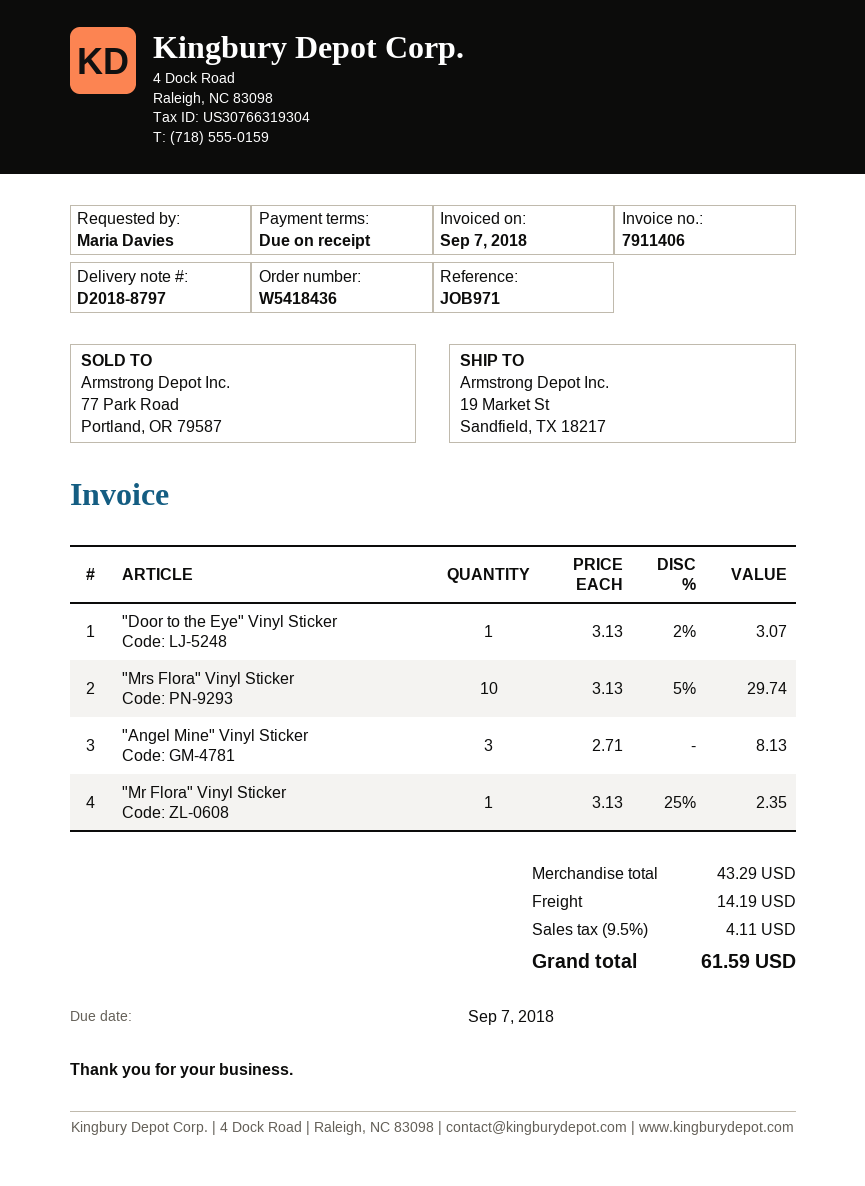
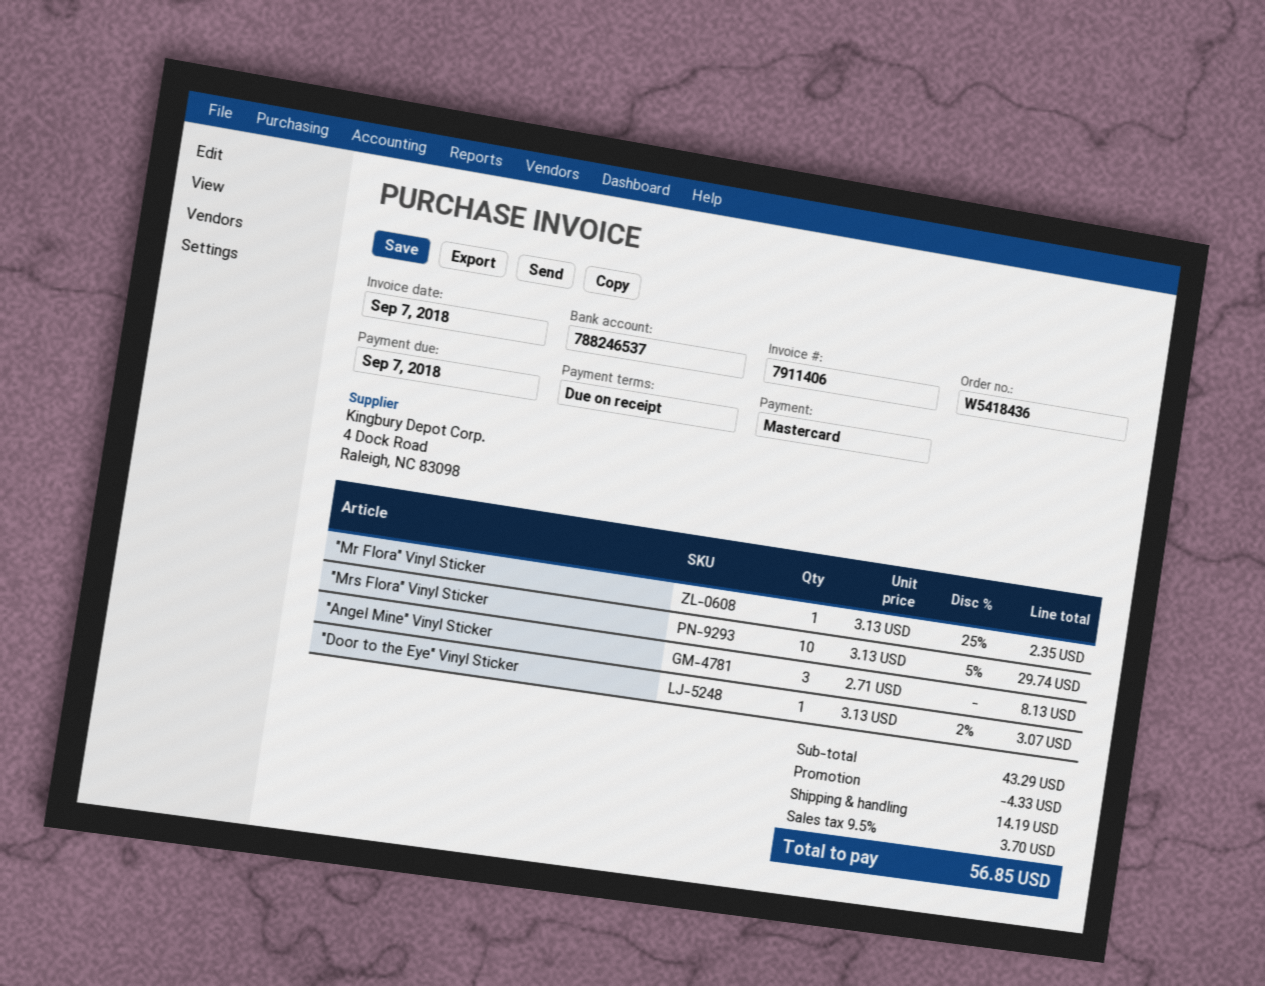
discount: none -> 4.33
tax: 9.5% = 4.11 -> 9.5% = 3.70
total: 61.59 -> 56.85

